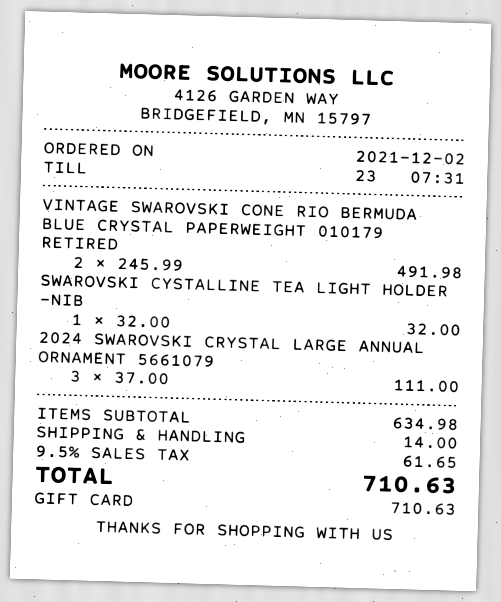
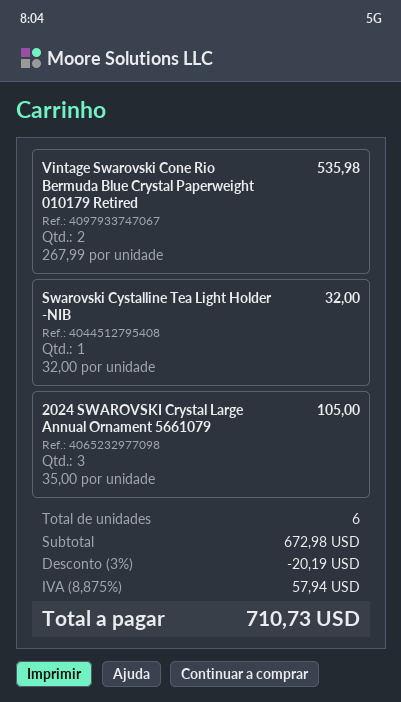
VINTAGE SWAROVSKI CONE RIO BERMUDA BLUE CRYSTAL PAPERWEIGHT 010179 RETIRED: 2 x 245.99 = 491.98 -> 2 x 267.99 = 535.98
2024 SWAROVSKI CRYSTAL LARGE ANNUAL ORNAMENT 5661079: 3 x 37.00 = 111.00 -> 3 x 35.00 = 105.00
subtotal: 634.98 -> 672.98
discount: none -> 3% = 20.19
shipping: 14.00 -> none
tax: 9.5% = 61.65 -> 8.875% = 57.94
total: 710.63 -> 710.73

